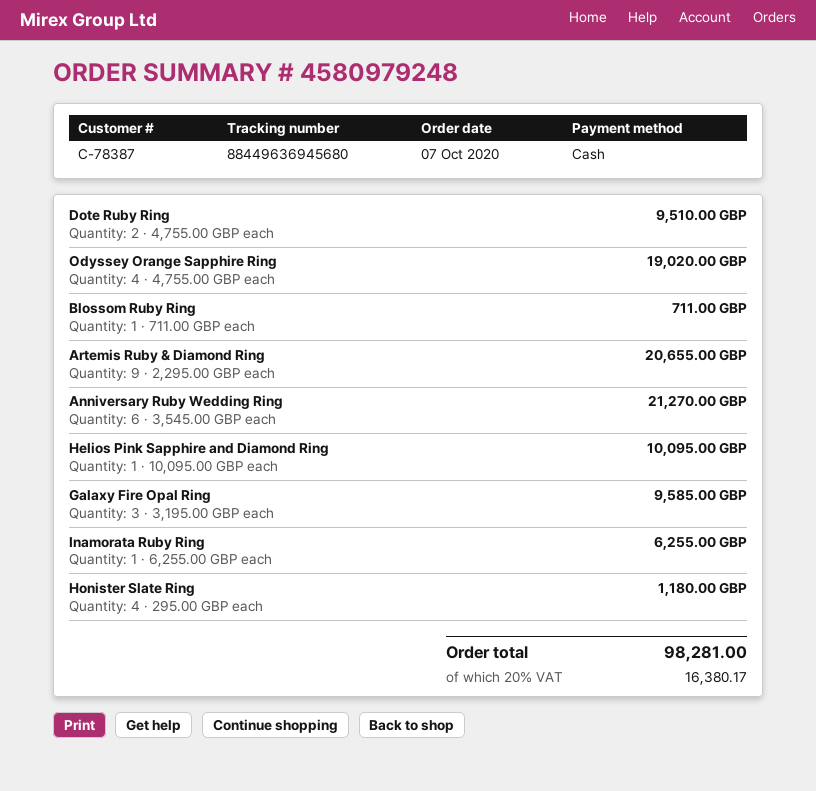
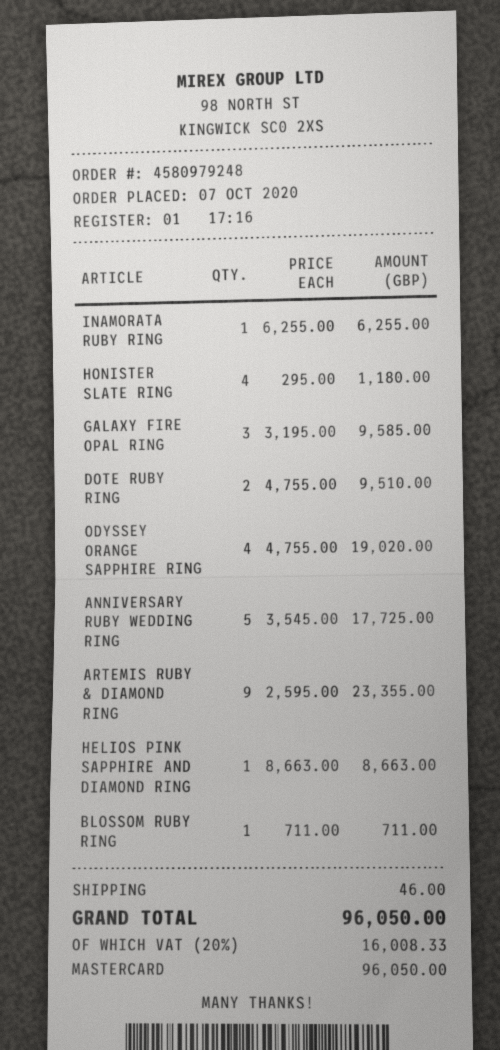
payment method: cash -> Mastercard
Artemis Ruby & Diamond Ring: 9 x 2295.00 = 20655.00 -> 9 x 2595.00 = 23355.00
Anniversary Ruby Wedding Ring: 6 x 3545.00 = 21270.00 -> 5 x 3545.00 = 17725.00
Helios Pink Sapphire and Diamond Ring: 1 x 10095.00 = 10095.00 -> 1 x 8663.00 = 8663.00
shipping: none -> 46.00
tax: 20% = 16380.17 -> 20% = 16008.33
total: 98281.00 -> 96050.00

